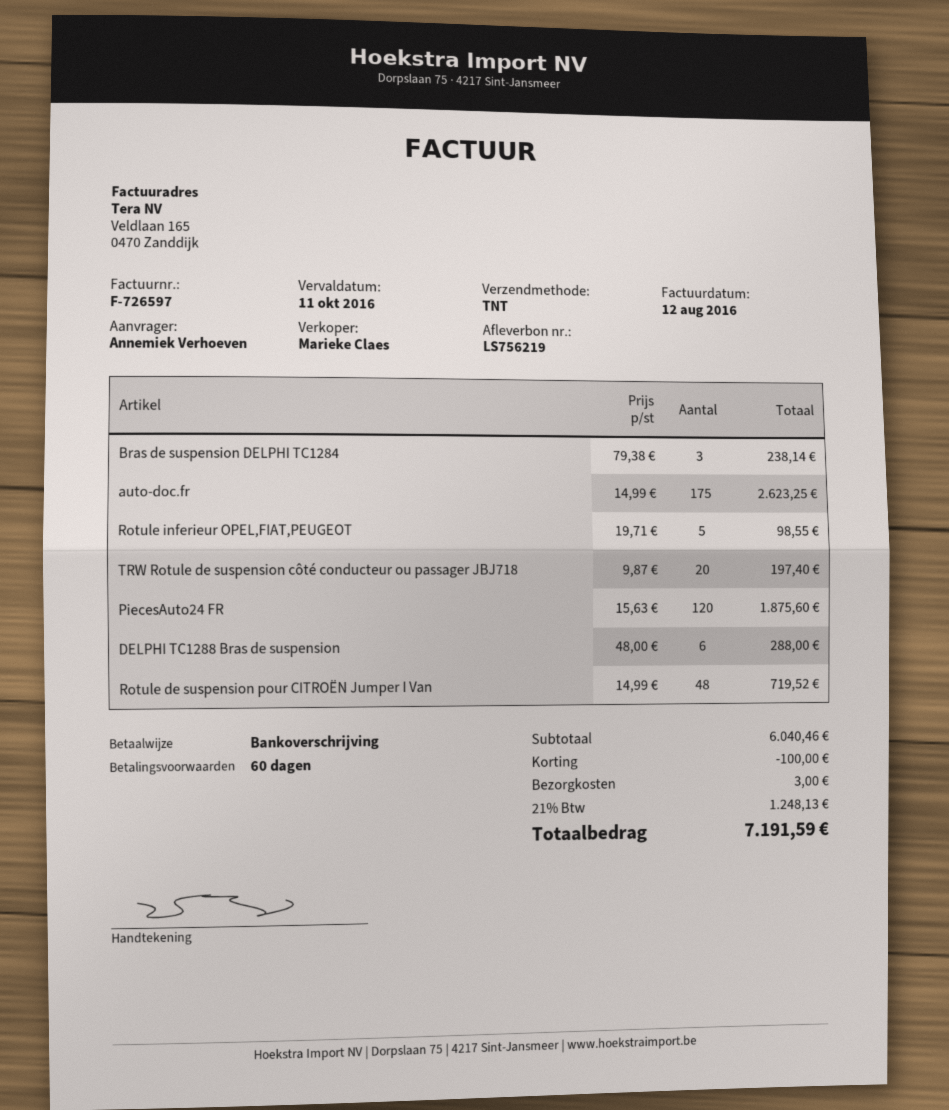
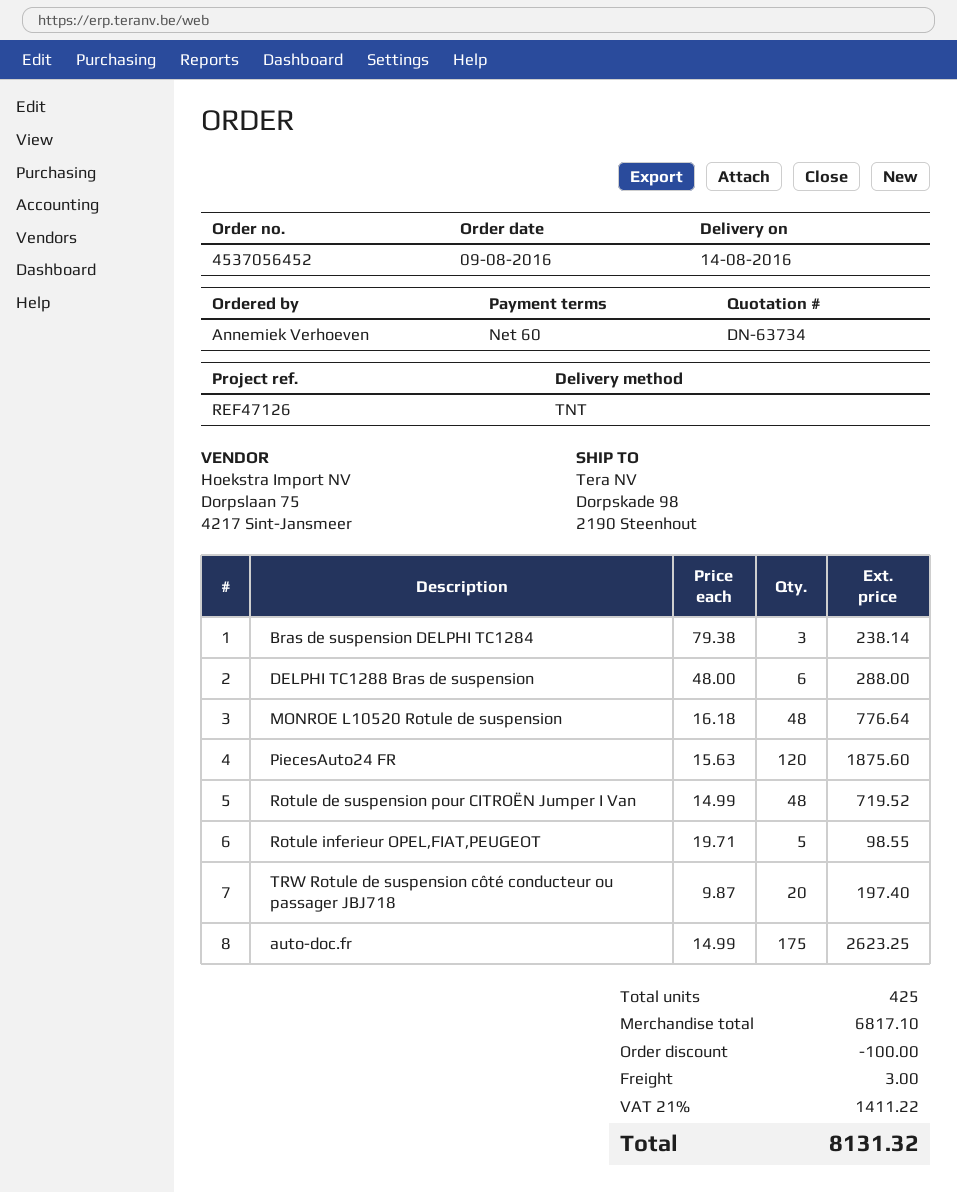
MONROE L10520 Rotule de suspension: none -> 48 x 16.18 = 776.64
subtotal: 6040.46 -> 6817.10
tax: 21% = 1248.13 -> 21% = 1411.22
total: 7191.59 -> 8131.32

